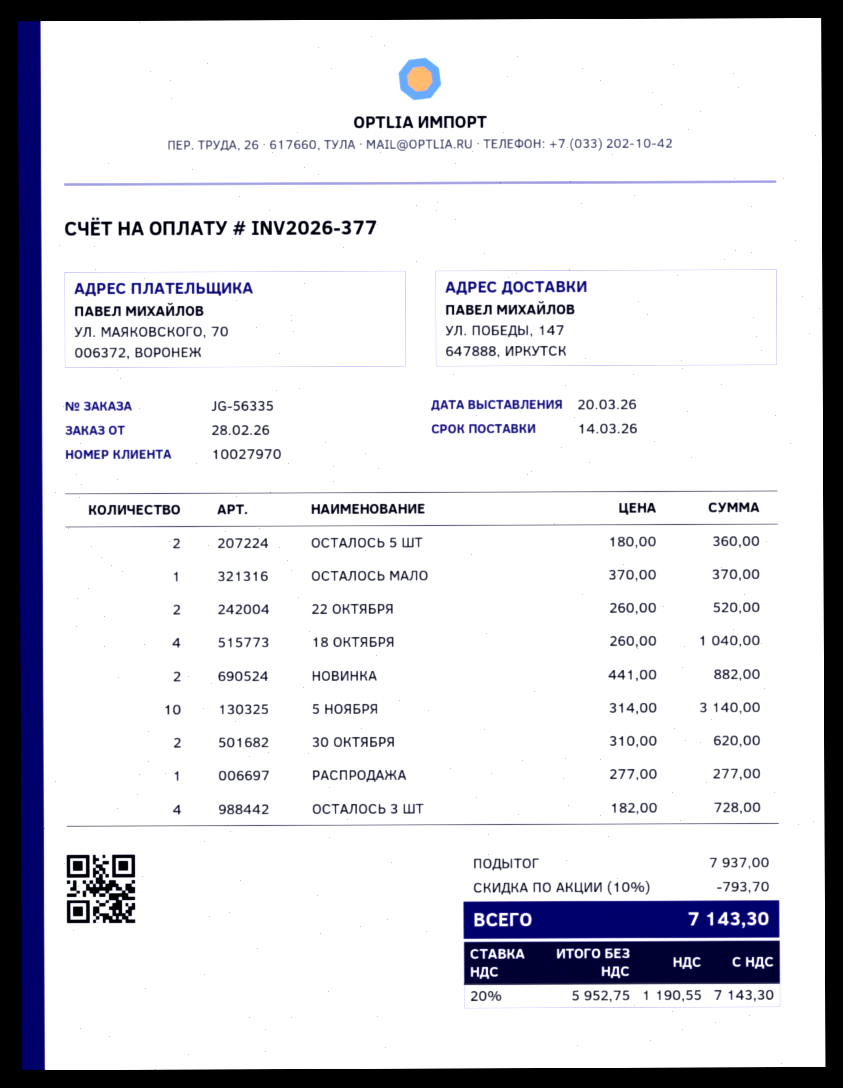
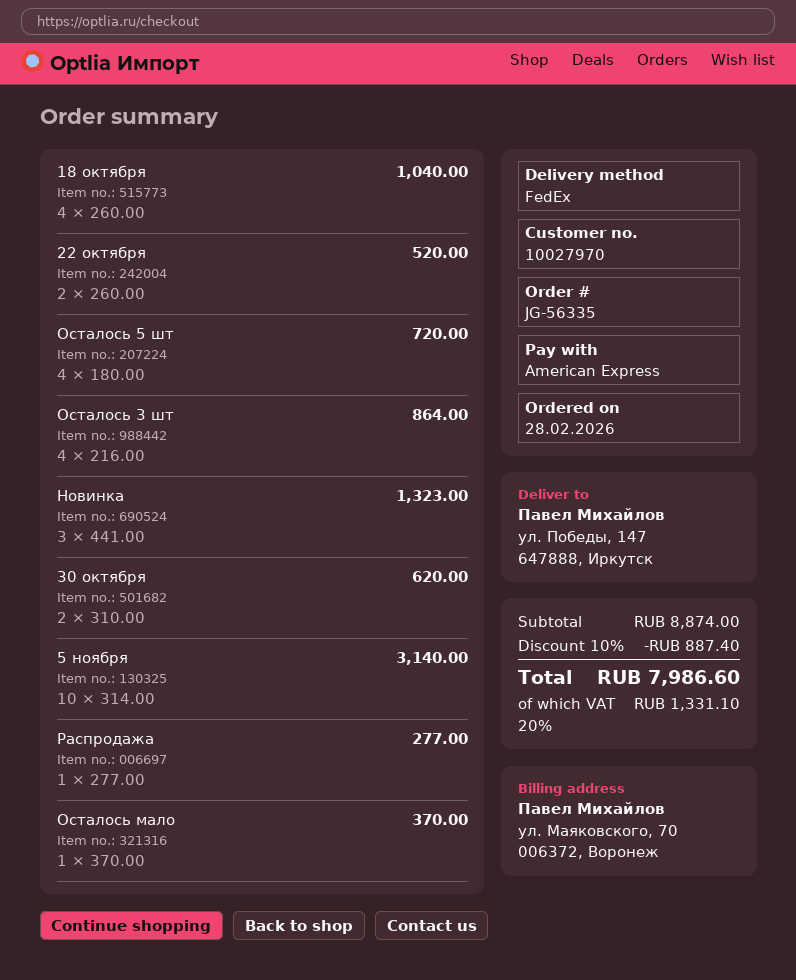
ОСТАЛОСЬ 5 ШТ: 2 x 180.00 = 360.00 -> 4 x 180.00 = 720.00
НОВИНКА: 2 x 441.00 = 882.00 -> 3 x 441.00 = 1323.00
ОСТАЛОСЬ 3 ШТ: 4 x 182.00 = 728.00 -> 4 x 216.00 = 864.00
subtotal: 7937.00 -> 8874.00
discount: 10% = 793.70 -> 10% = 887.40
tax: 20% = 1190.55 -> 20% = 1331.10
total: 7143.30 -> 7986.60

